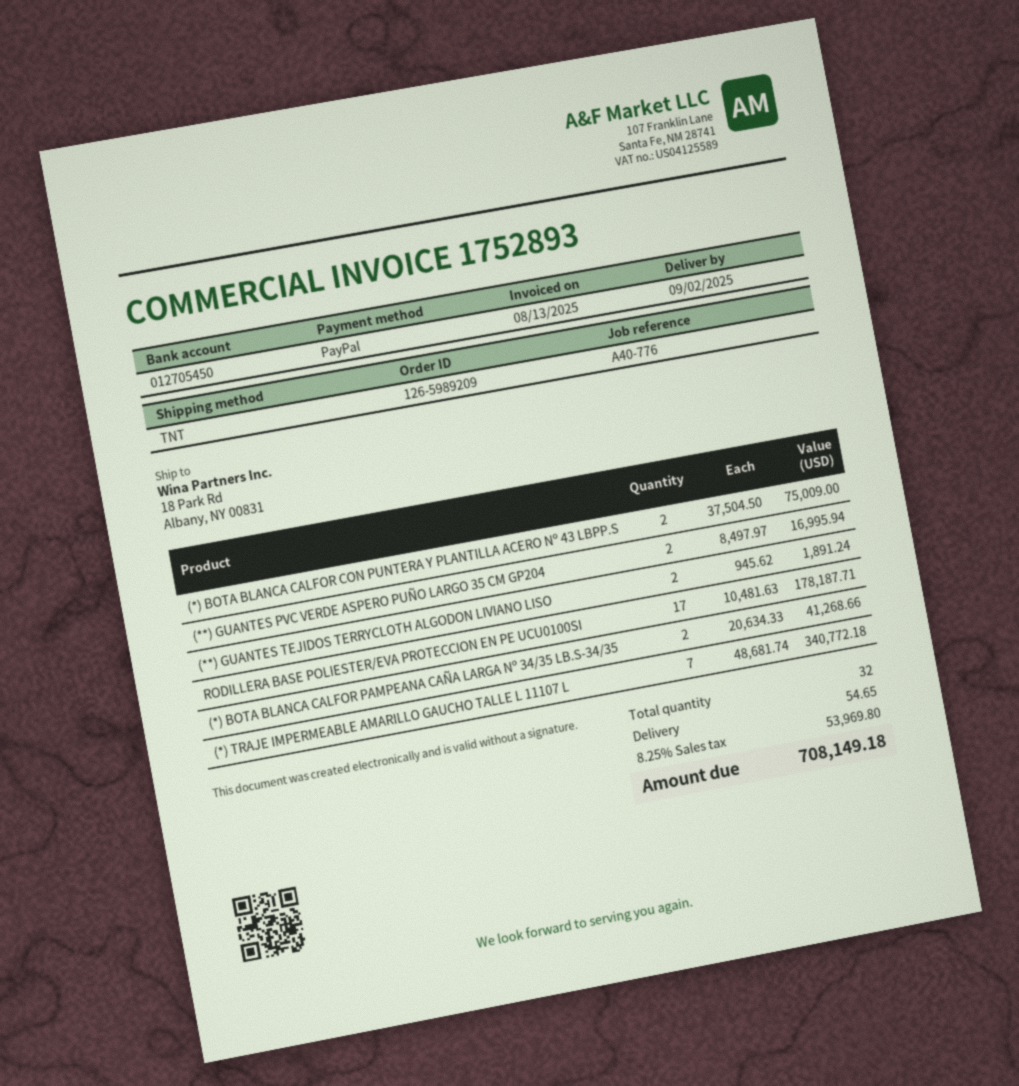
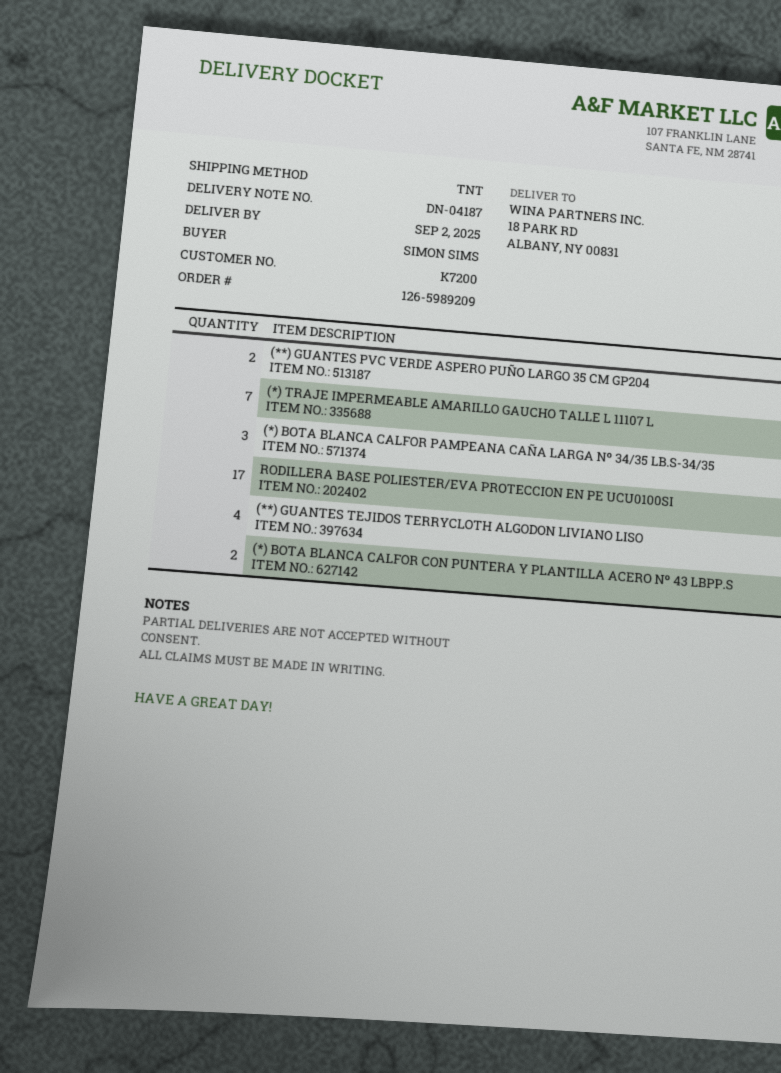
(**) GUANTES TEJIDOS TERRYCLOTH ALGODON LIVIANO LISO: 2 -> 4
(*) BOTA BLANCA CALFOR PAMPEANA CAÑA LARGA Nº 34/35 LB.S-34/35: 2 -> 3

